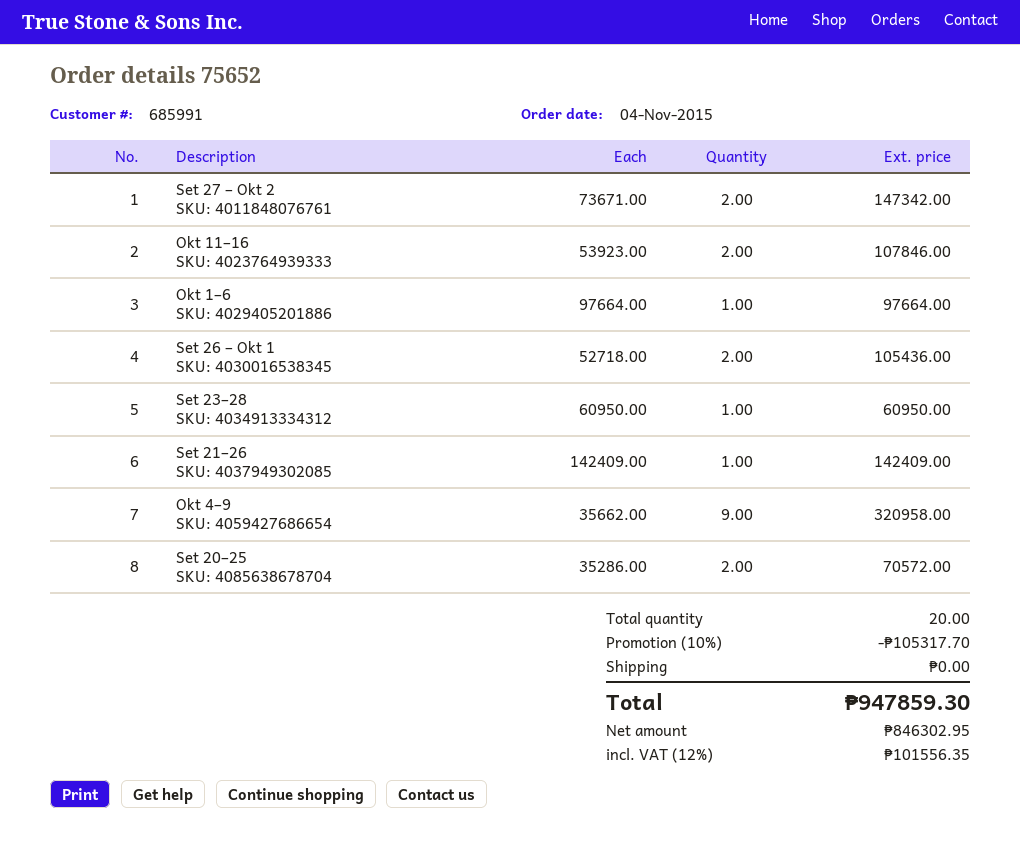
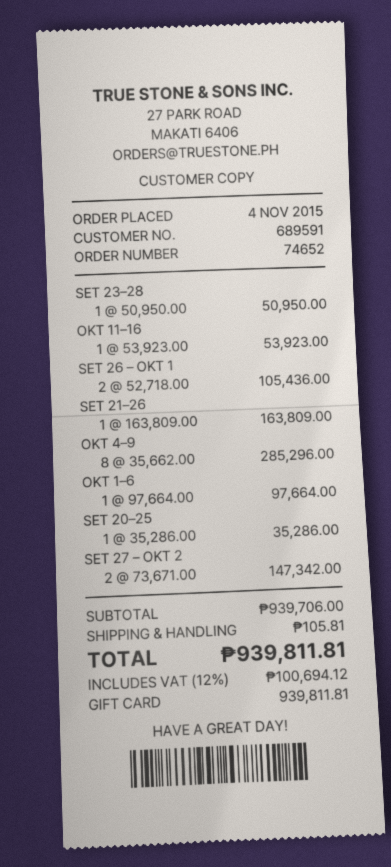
order number: 75652 -> 74652
customer number: 685991 -> 689591
Okt 11–16: 2 x 53923.00 = 107846.00 -> 1 x 53923.00 = 53923.00
Set 23–28: 1 x 60950.00 = 60950.00 -> 1 x 50950.00 = 50950.00
Set 21–26: 1 x 142409.00 = 142409.00 -> 1 x 163809.00 = 163809.00
Okt 4–9: 9 x 35662.00 = 320958.00 -> 8 x 35662.00 = 285296.00
Set 20–25: 2 x 35286.00 = 70572.00 -> 1 x 35286.00 = 35286.00
discount: 10% = 105317.70 -> none
shipping: 0.00 -> 105.81
tax: 12% = 101556.35 -> 12% = 100694.12
total: 947859.30 -> 939811.81

